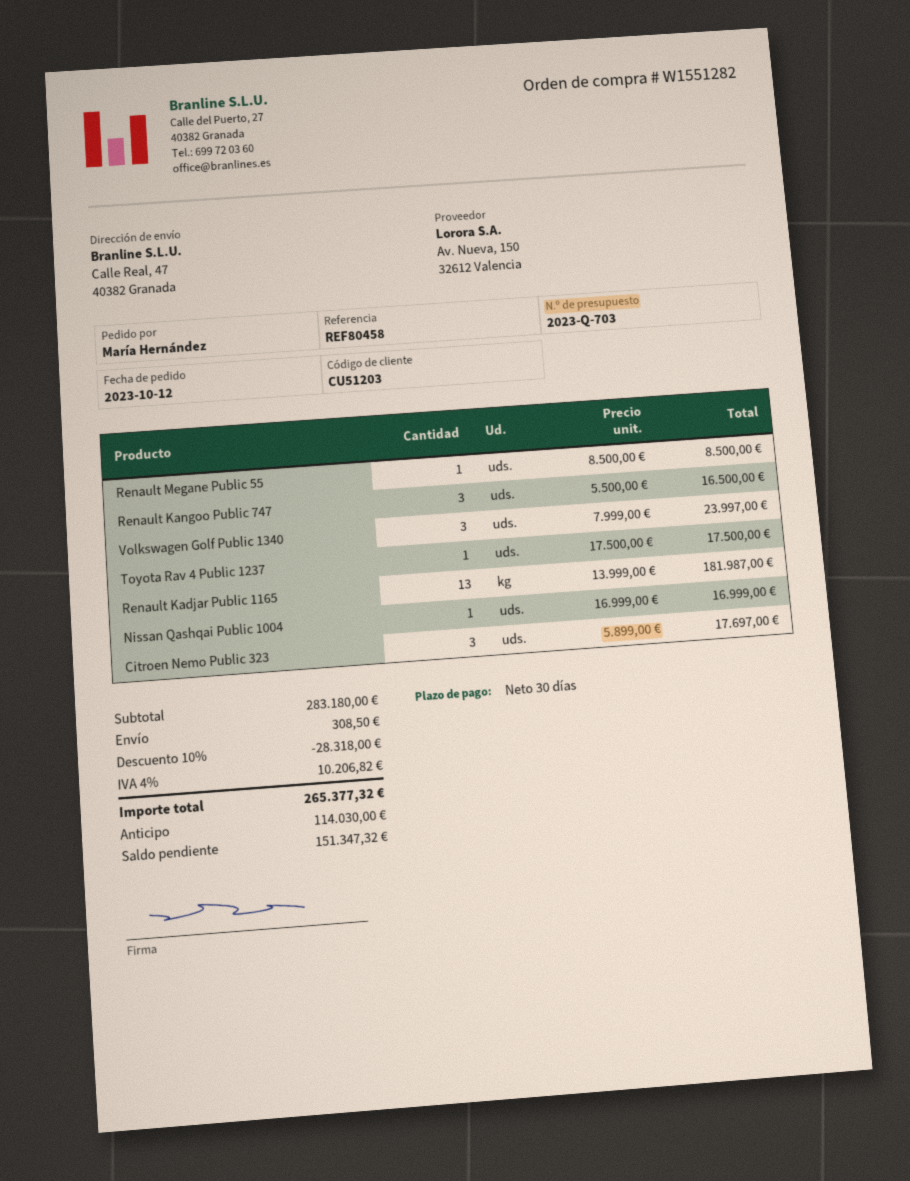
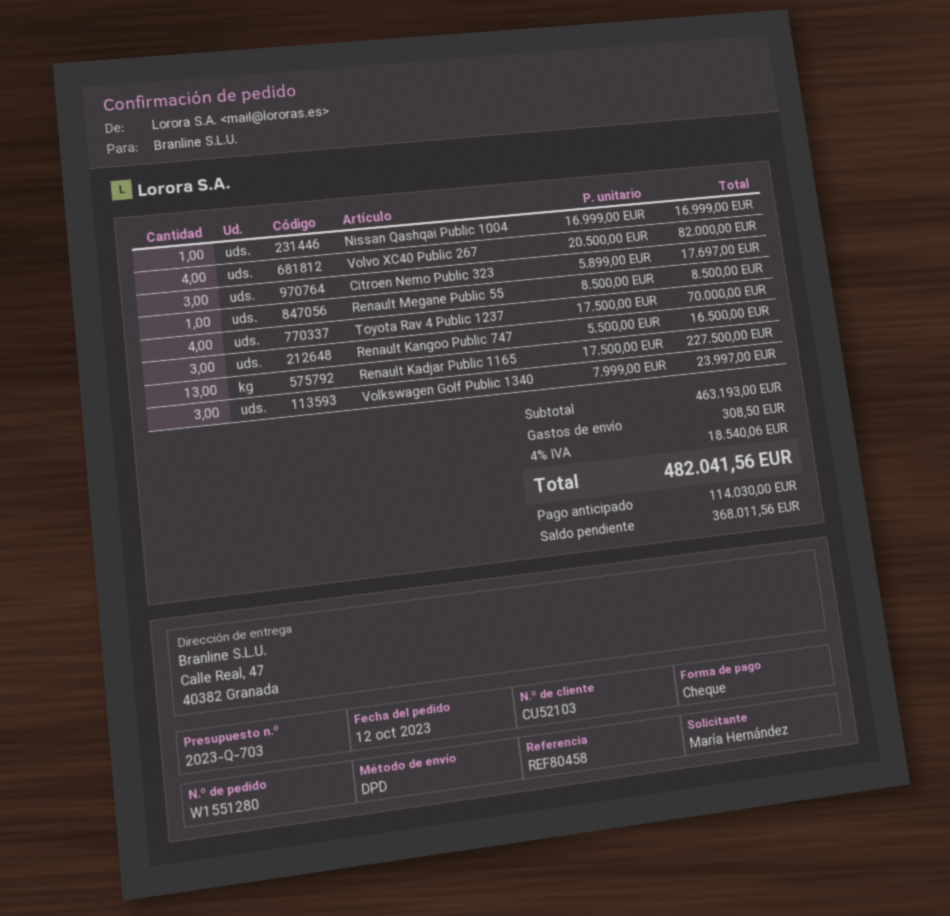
order number: W1551282 -> W1551280
customer number: CU51203 -> CU52103
Toyota Rav 4 Public 1237: 1 x 17500.00 = 17500.00 -> 4 x 17500.00 = 70000.00
Renault Kadjar Public 1165: 13 x 13999.00 = 181987.00 -> 13 x 17500.00 = 227500.00
Volvo XC40 Public 267: none -> 4 x 20500.00 = 82000.00
subtotal: 283180.00 -> 463193.00
discount: 10% = 28318.00 -> none
tax: 4% = 10206.82 -> 4% = 18540.06
total: 265377.32 -> 482041.56
balance: 151347.32 -> 368011.56

